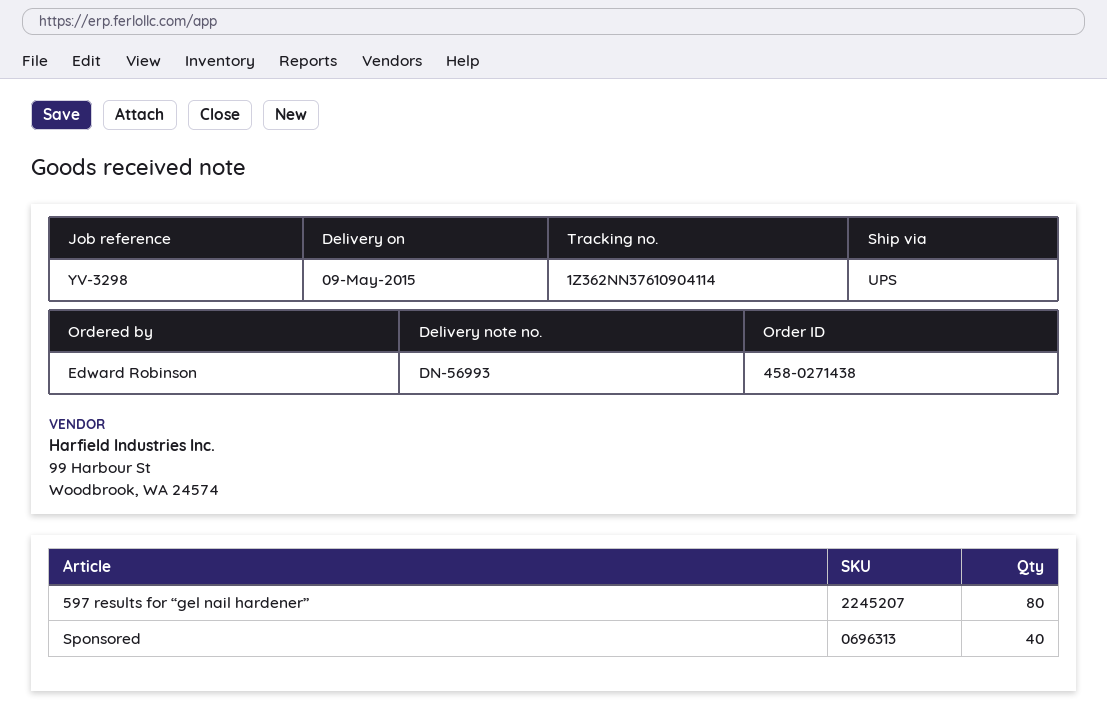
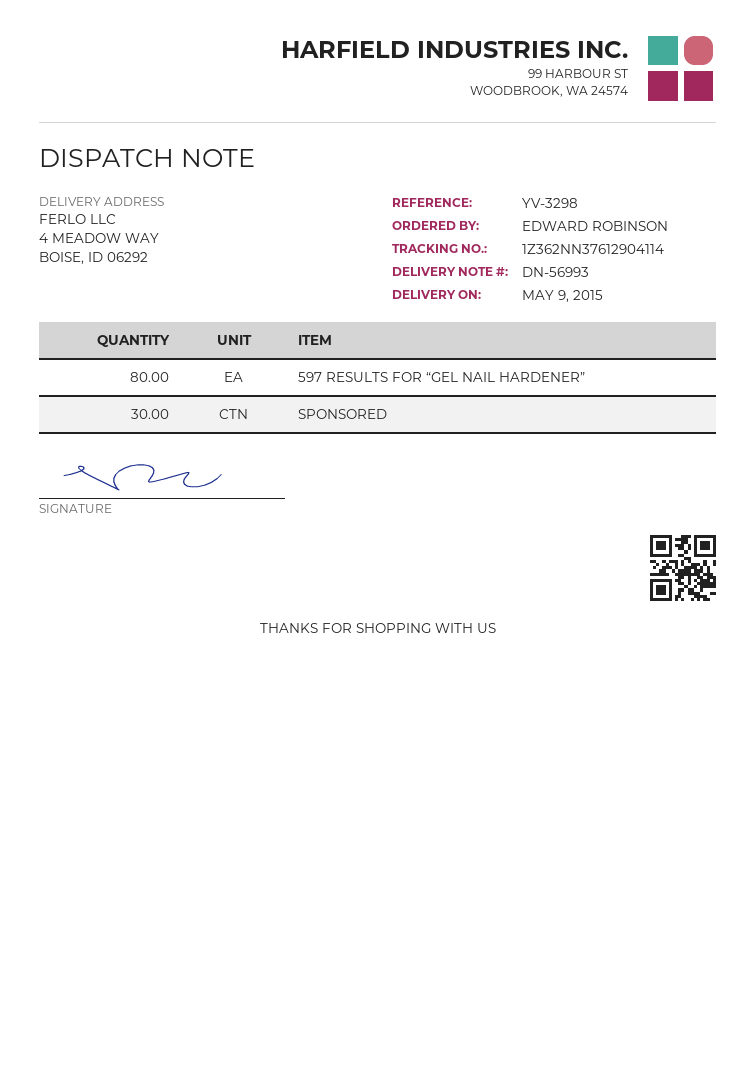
tracking number: 1Z362NN37610904114 -> 1Z362NN37612904114
Sponsored: 40 -> 30

